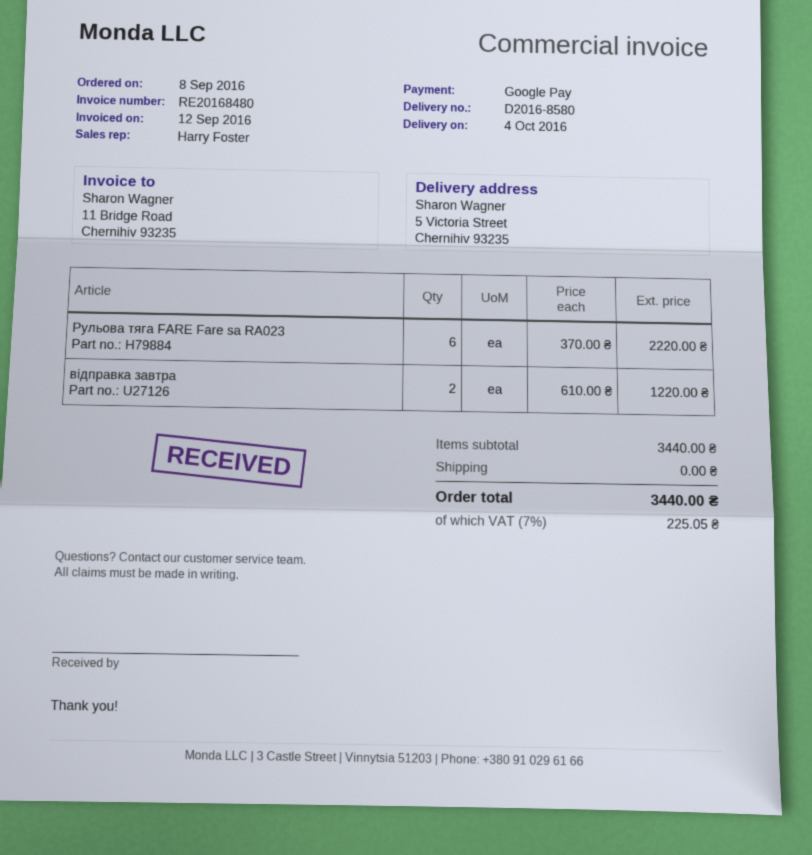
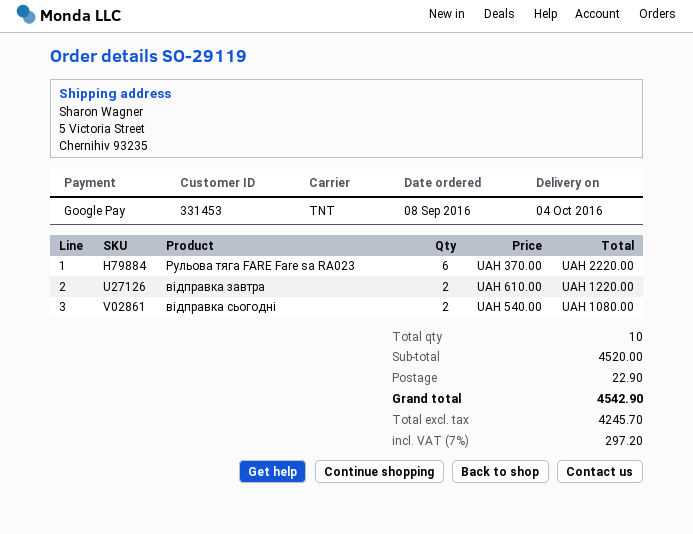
відправка сьогодні: none -> 2 x 540.00 = 1080.00
subtotal: 3440.00 -> 4520.00
shipping: 0.00 -> 22.90
tax: 7% = 225.05 -> 7% = 297.20
total: 3440.00 -> 4542.90

